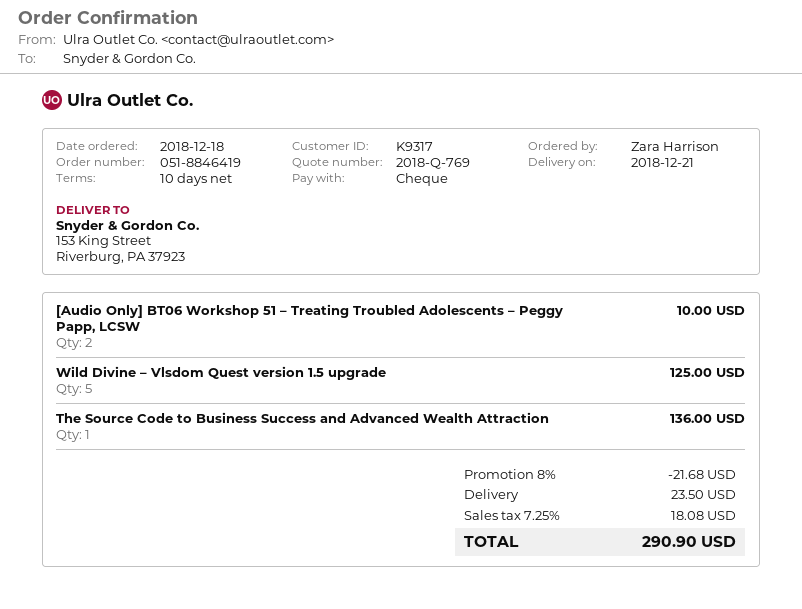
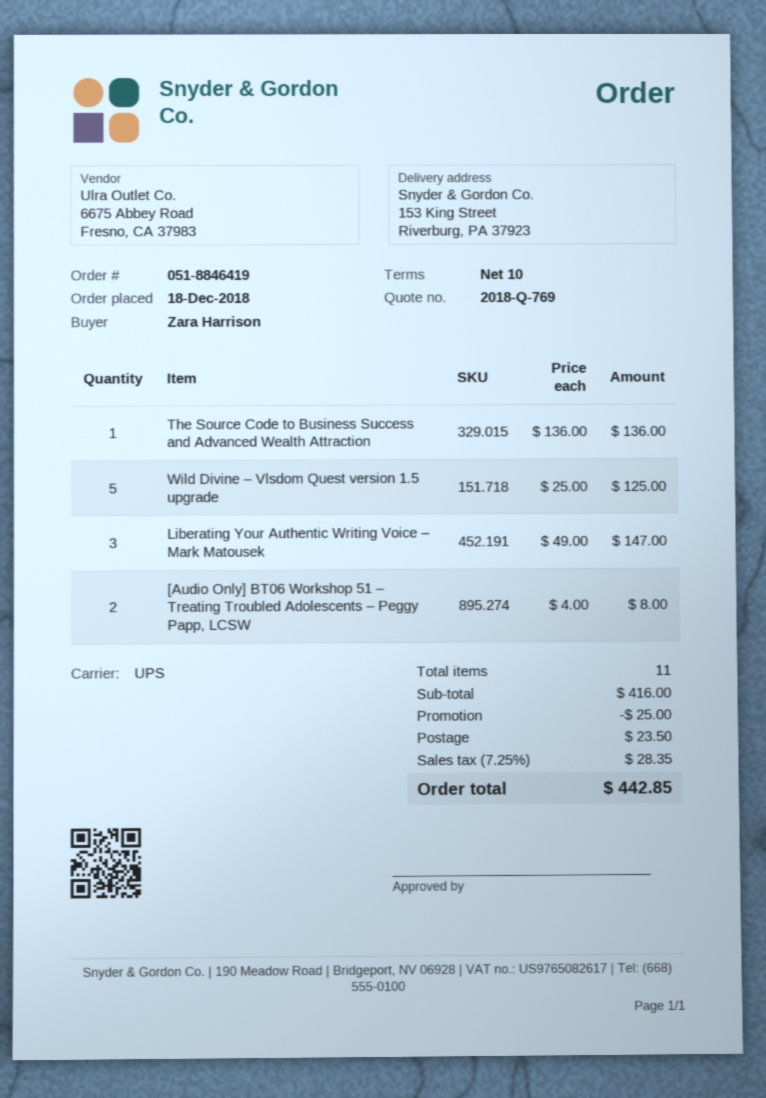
[Audio Only] BT06 Workshop 51 – Treating Troubled Adolescents – Peggy Papp, LCSW: 2 for 10.00 -> 2 for 8.00
Liberating Your Authentic Writing Voice – Mark Matousek: none -> 3 for 147.00
discount: 21.68 -> 25.00
tax: 7.25% = 18.08 -> 7.25% = 28.35
total: 290.90 -> 442.85

